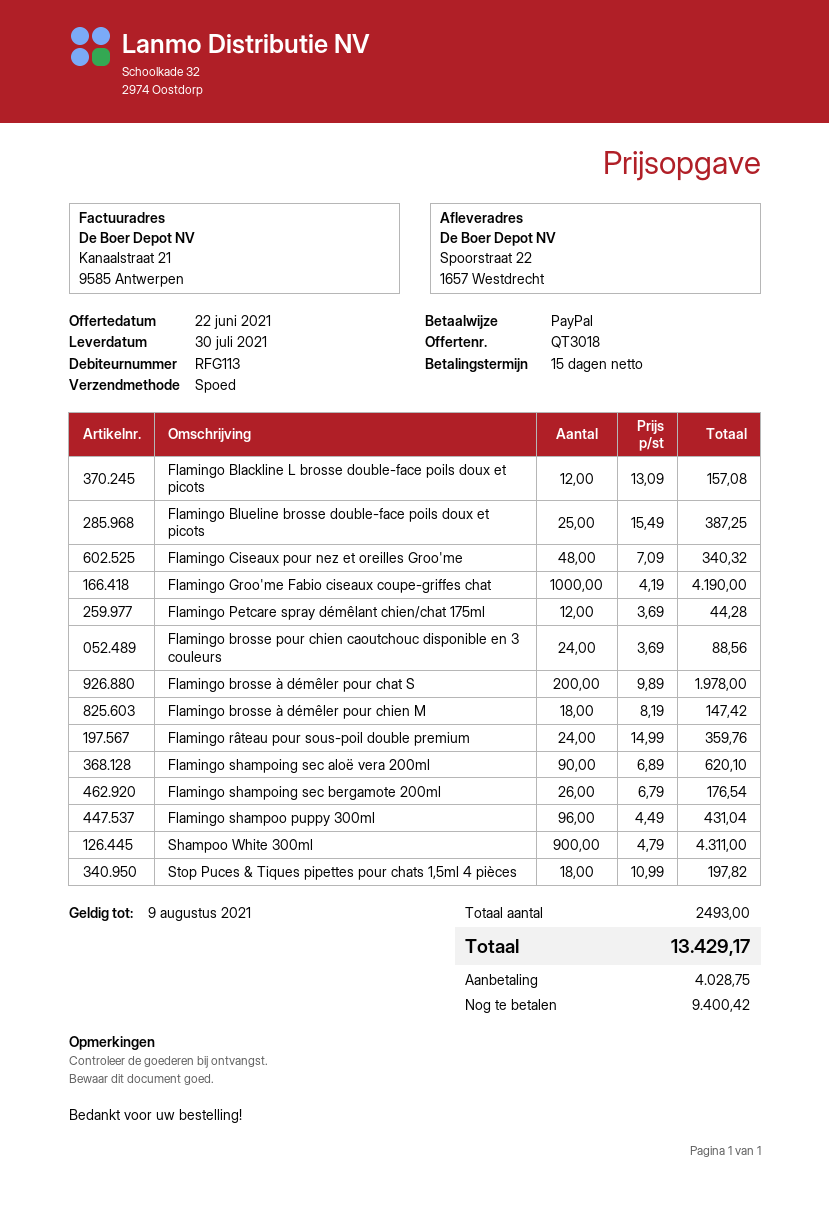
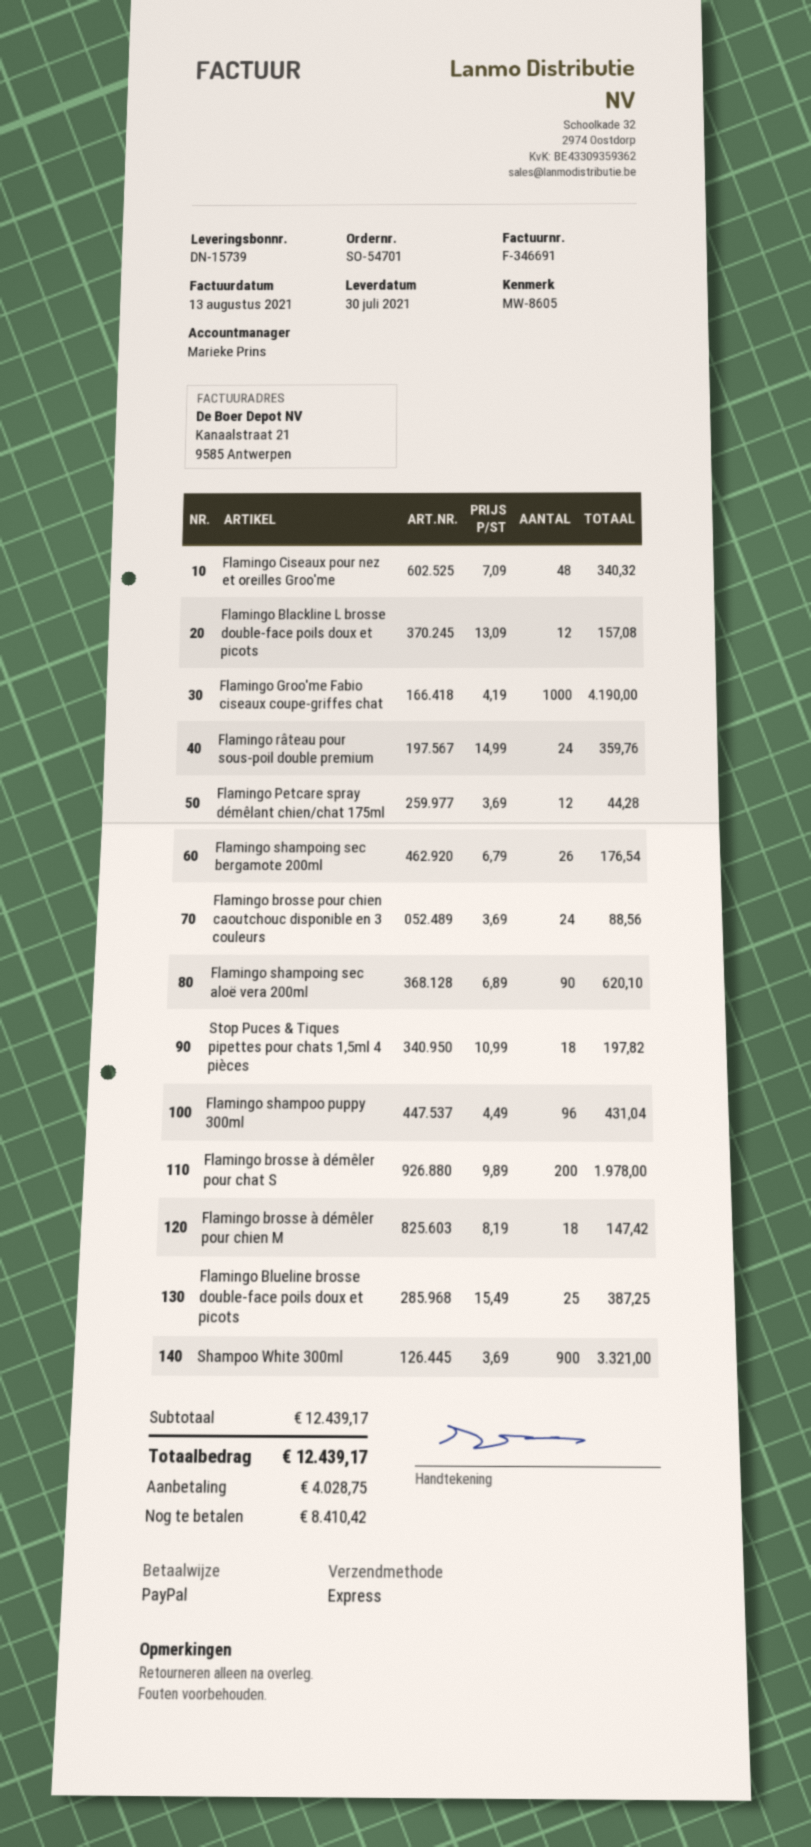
Shampoo White 300ml: 900 x 4.79 = 4311.00 -> 900 x 3.69 = 3321.00
total: 13429.17 -> 12439.17
balance: 9400.42 -> 8410.42

